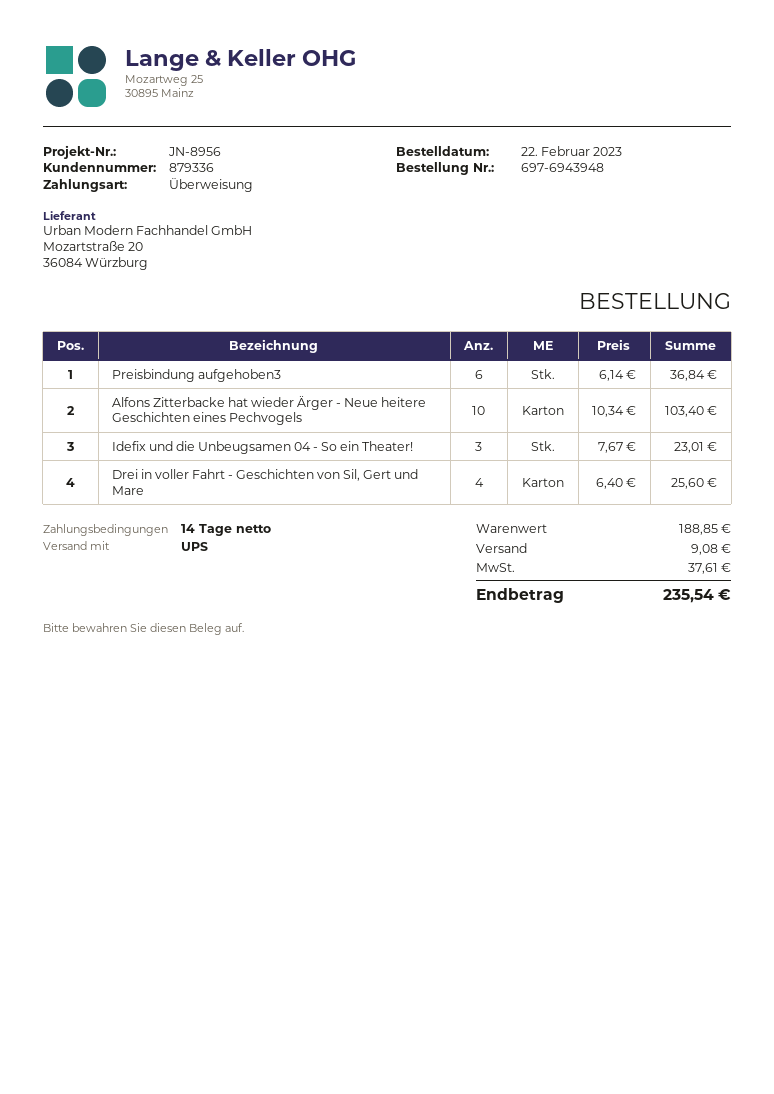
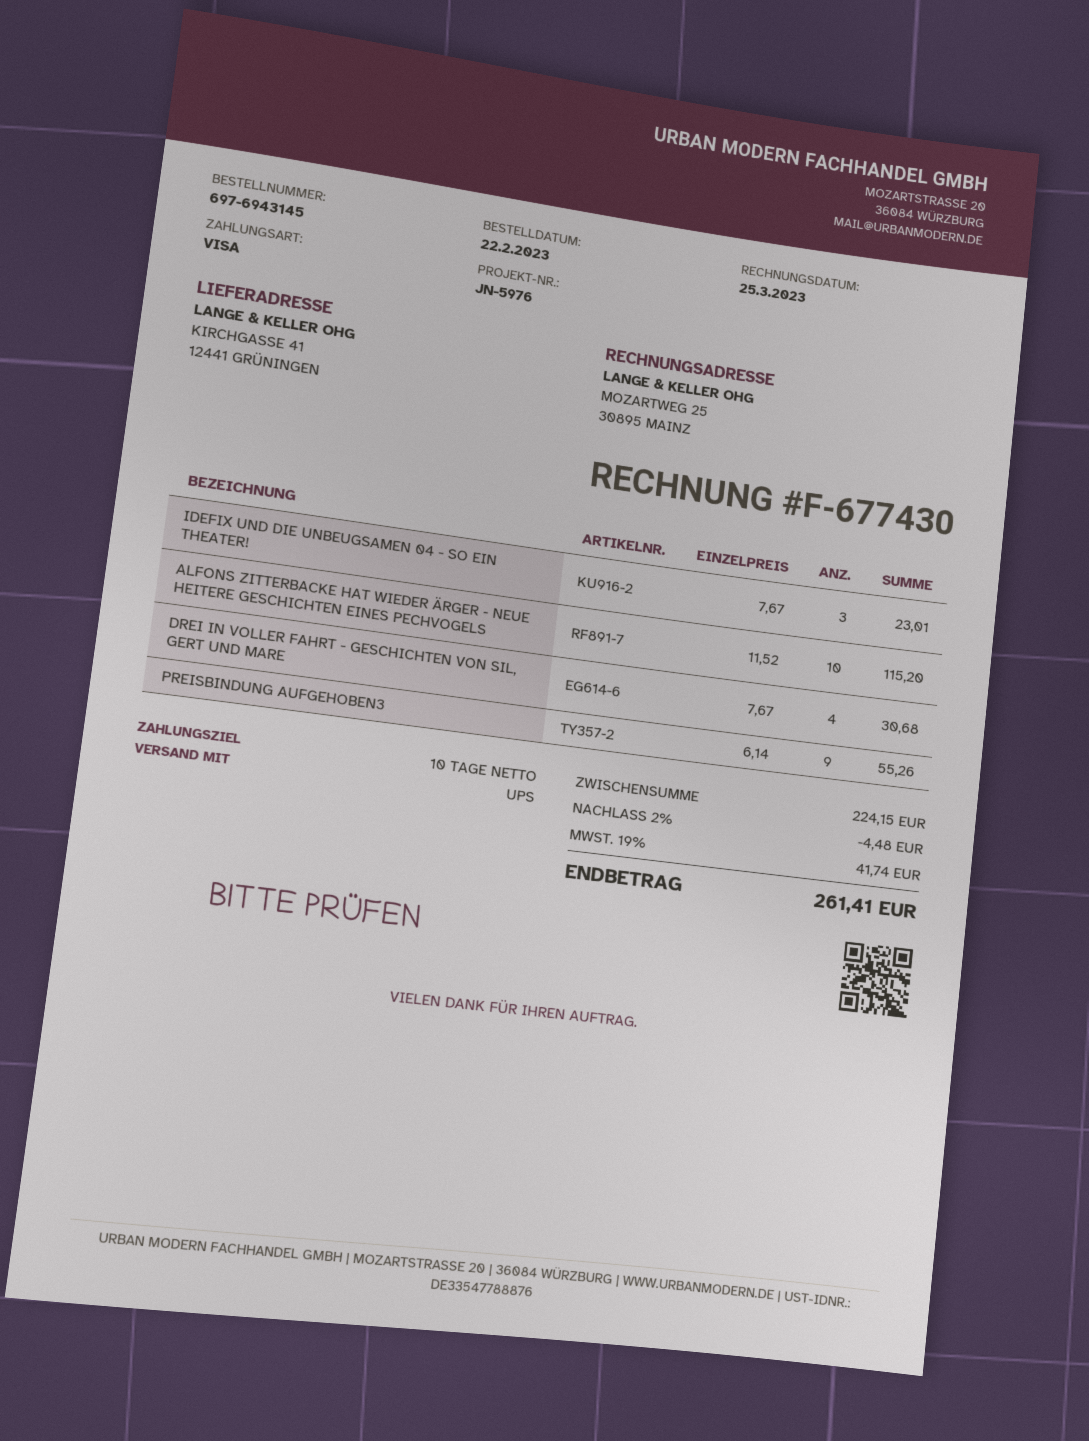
order number: 697-6943948 -> 697-6943145
payment terms: 14 days -> 10 days
reference: JN-8956 -> JN-5976
payment method: bank transfer -> Visa
Preisbindung aufgehoben3: 6 x 6.14 = 36.84 -> 9 x 6.14 = 55.26
Alfons Zitterbacke hat wieder Ärger - Neue heitere Geschichten eines Pechvogels: 10 x 10.34 = 103.40 -> 10 x 11.52 = 115.20
Drei in voller Fahrt - Geschichten von Sil, Gert und Mare: 4 x 6.40 = 25.60 -> 4 x 7.67 = 30.68
subtotal: 188.85 -> 224.15
discount: none -> 2% = 4.48
shipping: 9.08 -> none
tax: 37.61 -> 41.74
total: 235.54 -> 261.41

